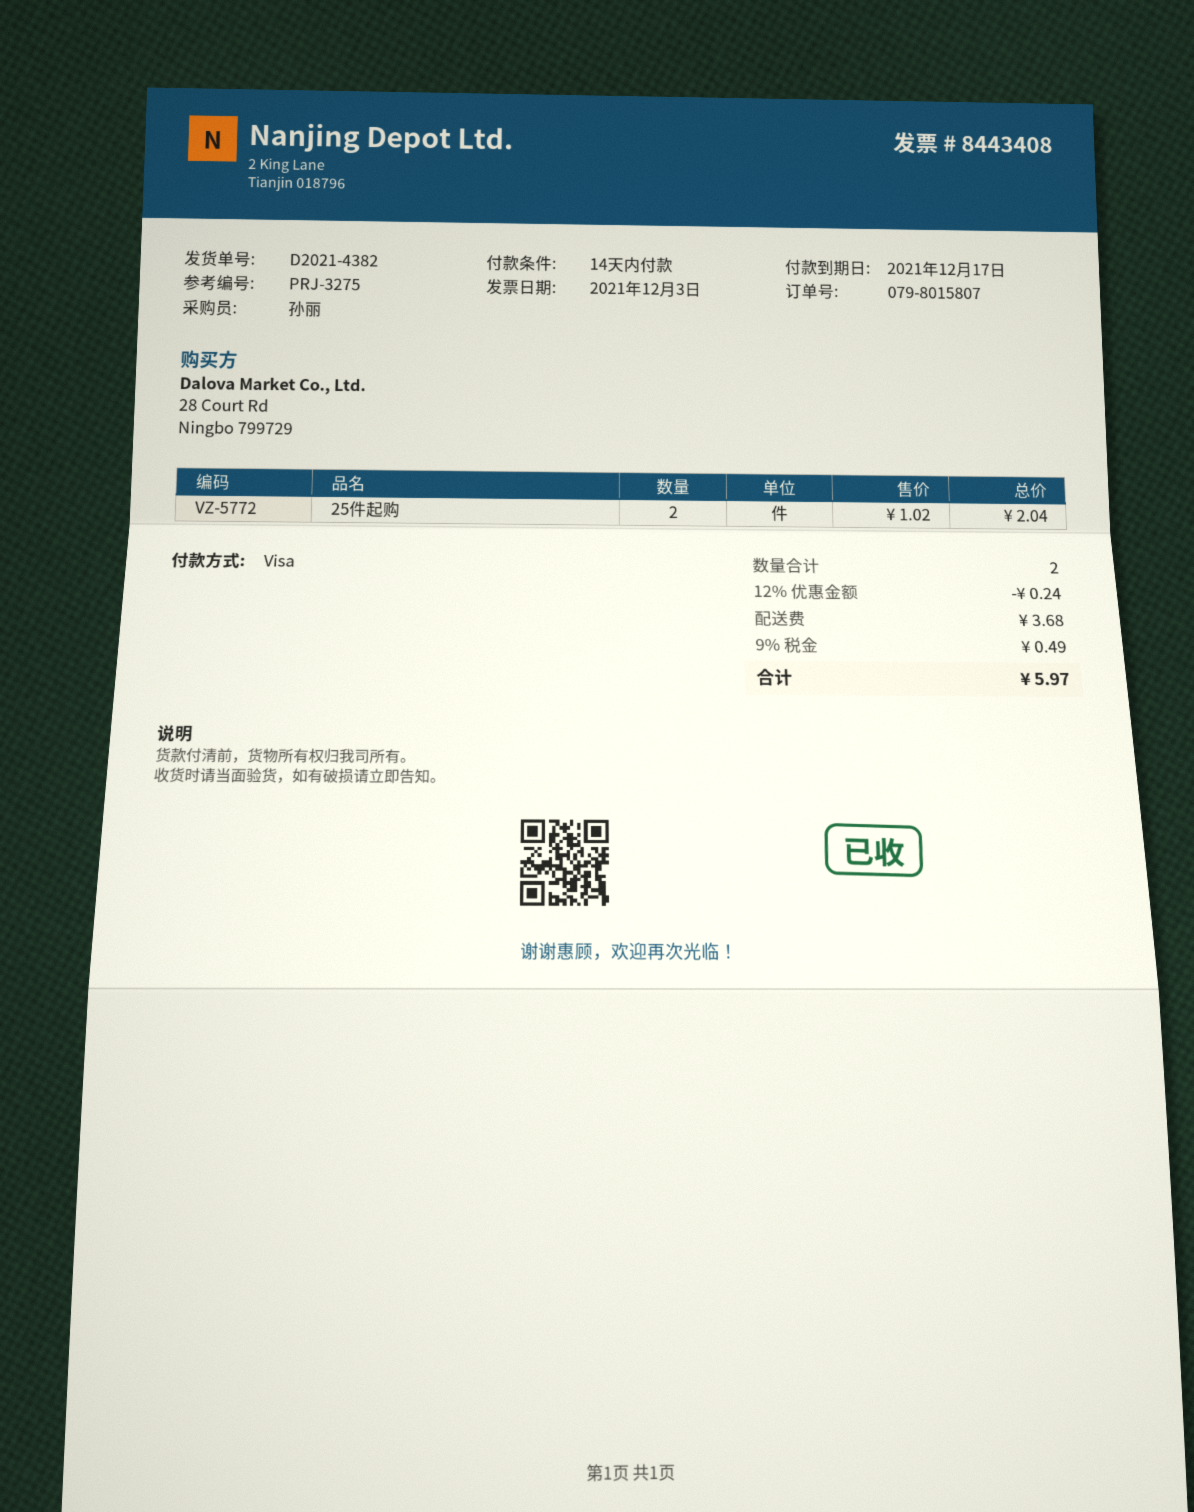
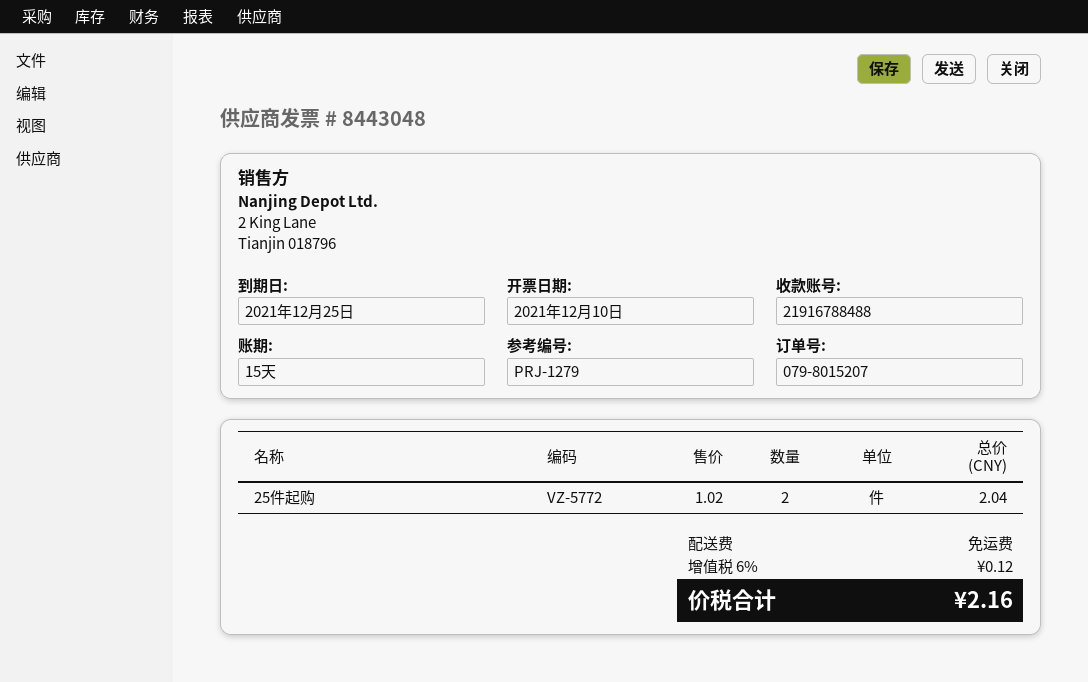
order number: 079-8015807 -> 079-8015207
invoice number: 8443408 -> 8443048
invoice date: 2021-12-03 -> 2021-12-10
payment terms: 14 days -> 15 days
due date: 2021-12-17 -> 2021-12-25
reference: PRJ-3275 -> PRJ-1279
discount: 12% = 0.24 -> none
shipping: 3.68 -> 0.00
tax: 9% = 0.49 -> 6% = 0.12
total: 5.97 -> 2.16

